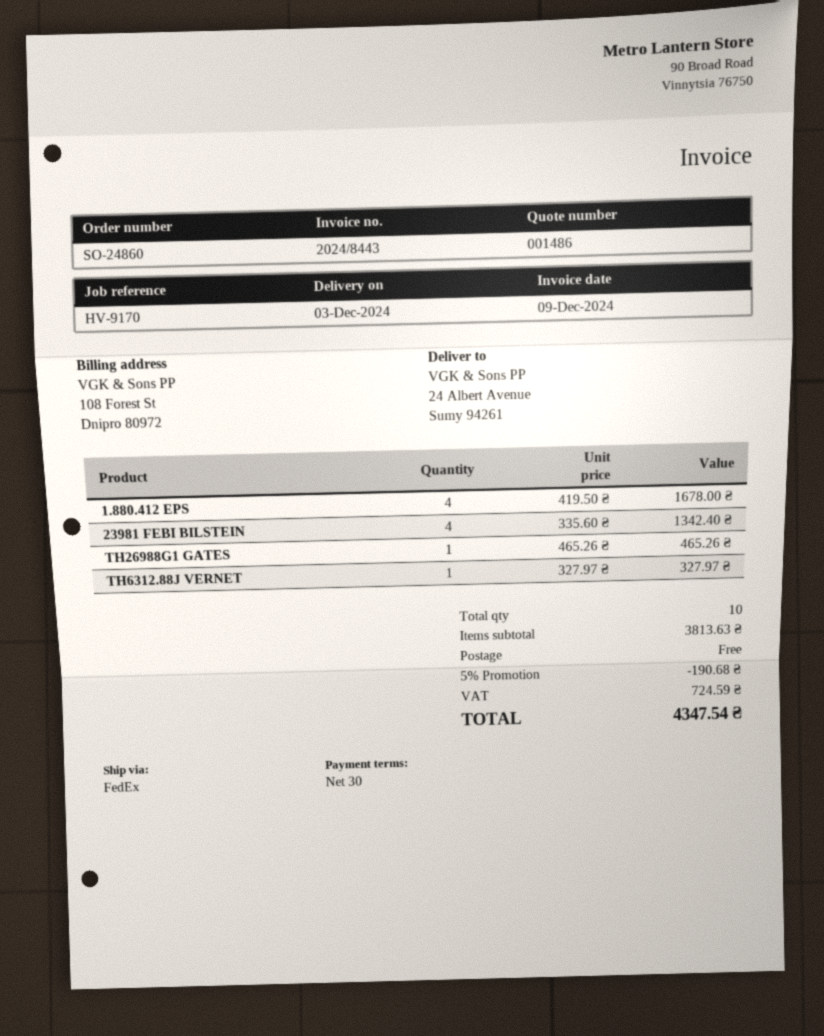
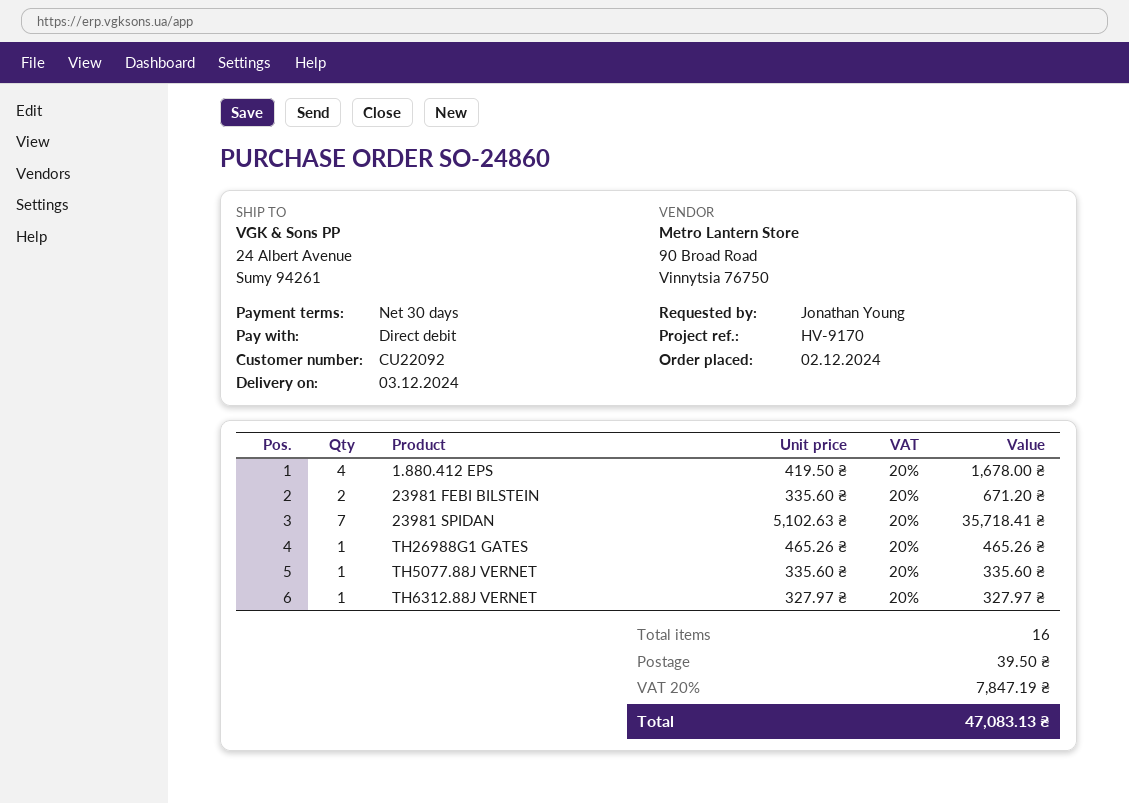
23981 FEBI BILSTEIN: 4 x 335.60 = 1342.40 -> 2 x 335.60 = 671.20
23981 SPIDAN: none -> 7 x 5102.63 = 35718.41
TH5077.88J VERNET: none -> 1 x 335.60 = 335.60
total quantity: 10 -> 16
discount: 5% = 190.68 -> none
shipping: 0.00 -> 39.50
tax: 724.59 -> 7847.19
total: 4347.54 -> 47083.13

